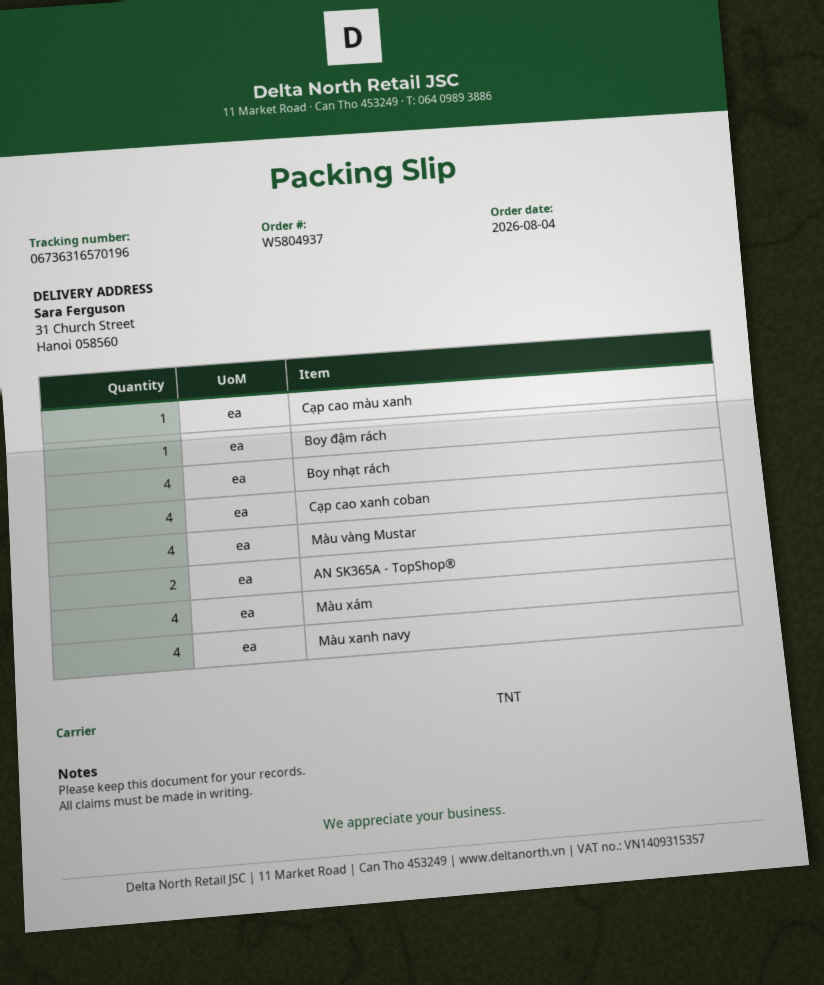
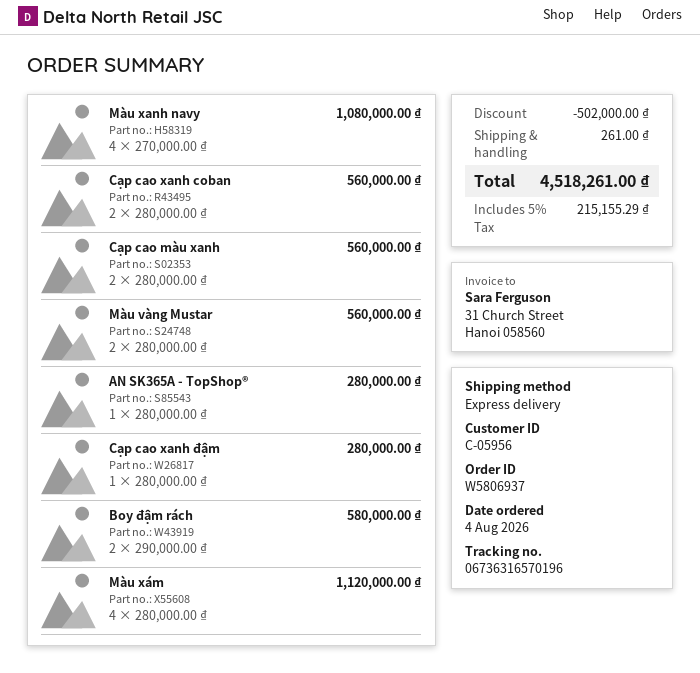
order number: W5804937 -> W5806937
shipping method: TNT -> express
Cạp cao màu xanh: 1 -> 2
Boy đậm rách: 1 -> 2
Boy nhạt rách: 4 -> none
Cạp cao xanh coban: 4 -> 2
Màu vàng Mustar: 4 -> 2
AN SK365A - TopShop®: 2 -> 1
Cạp cao xanh đậm: none -> 1

